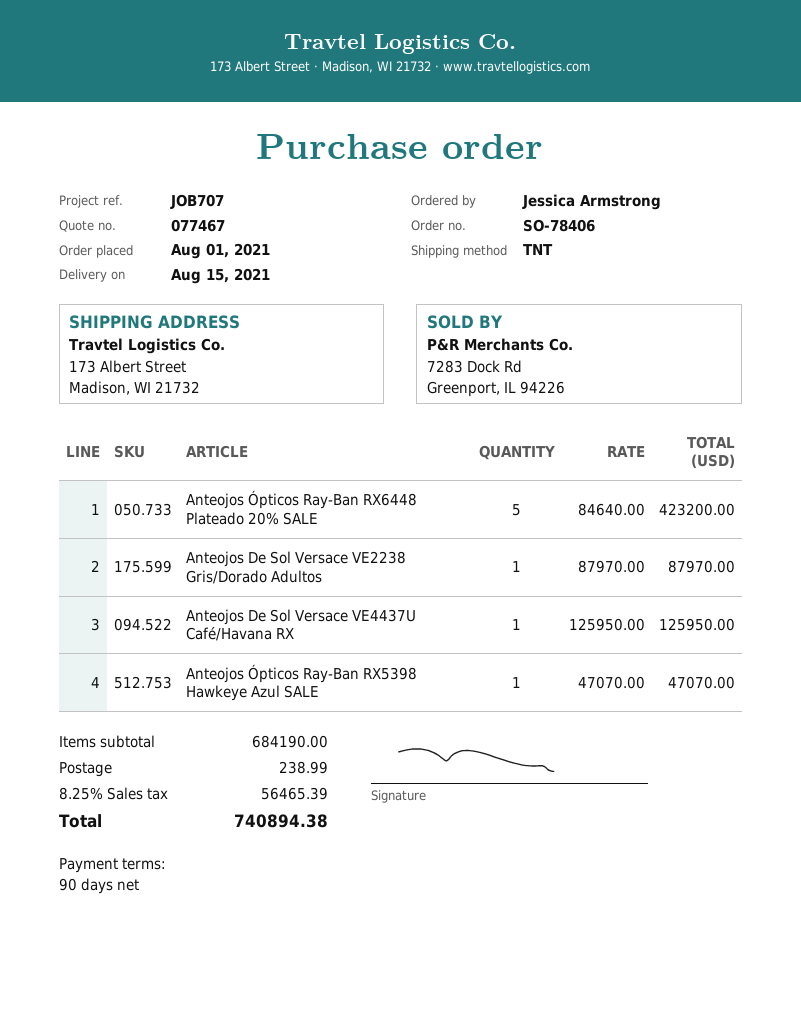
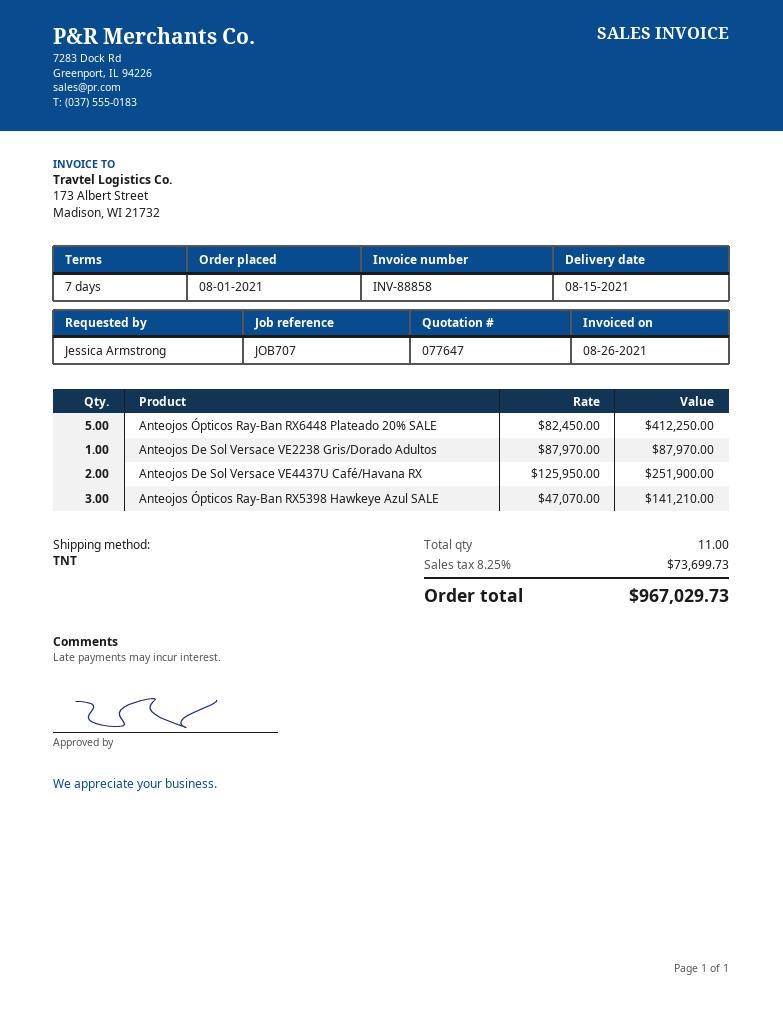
quote number: 077467 -> 077647
payment terms: 90 days -> 7 days
Anteojos Ópticos Ray-Ban RX6448 Plateado 20% SALE: 5 x 84640.00 = 423200.00 -> 5 x 82450.00 = 412250.00
Anteojos De Sol Versace VE4437U Café/Havana RX: 1 x 125950.00 = 125950.00 -> 2 x 125950.00 = 251900.00
Anteojos Ópticos Ray-Ban RX5398 Hawkeye Azul SALE: 1 x 47070.00 = 47070.00 -> 3 x 47070.00 = 141210.00
shipping: 238.99 -> none
tax: 8.25% = 56465.39 -> 8.25% = 73699.73
total: 740894.38 -> 967029.73

